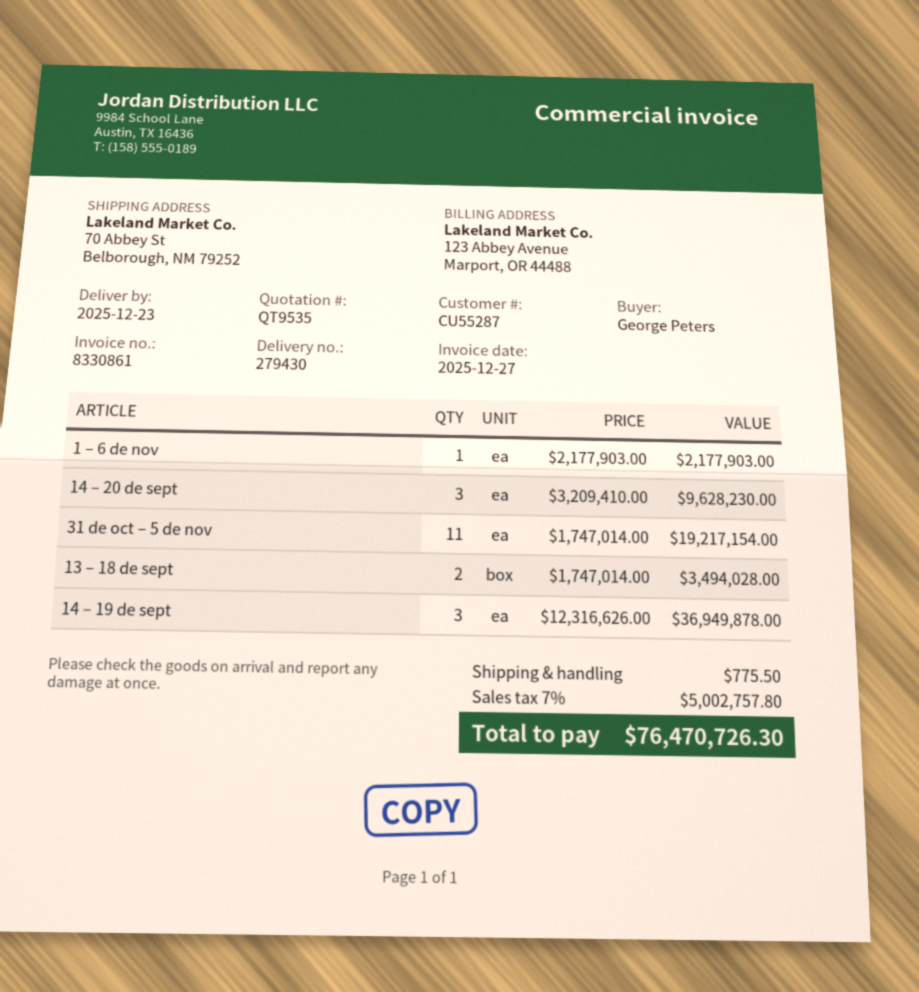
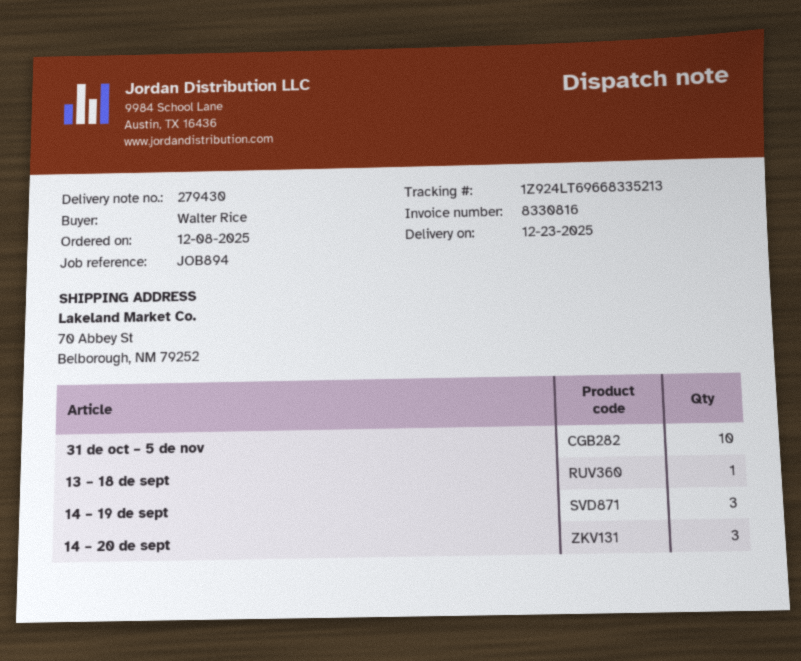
invoice number: 8330861 -> 8330816
ordered by: George Peters -> Walter Rice
1 – 6 de nov: 1 -> none
31 de oct – 5 de nov: 11 -> 10
13 – 18 de sept: 2 -> 1

